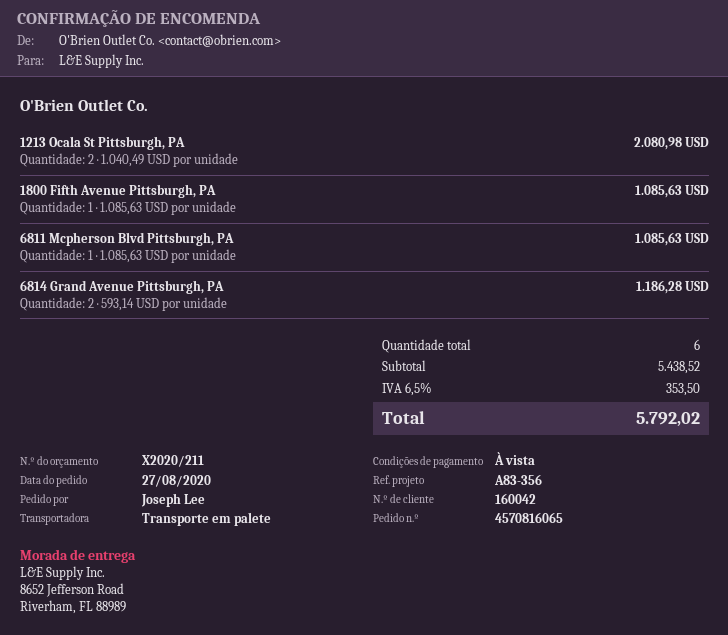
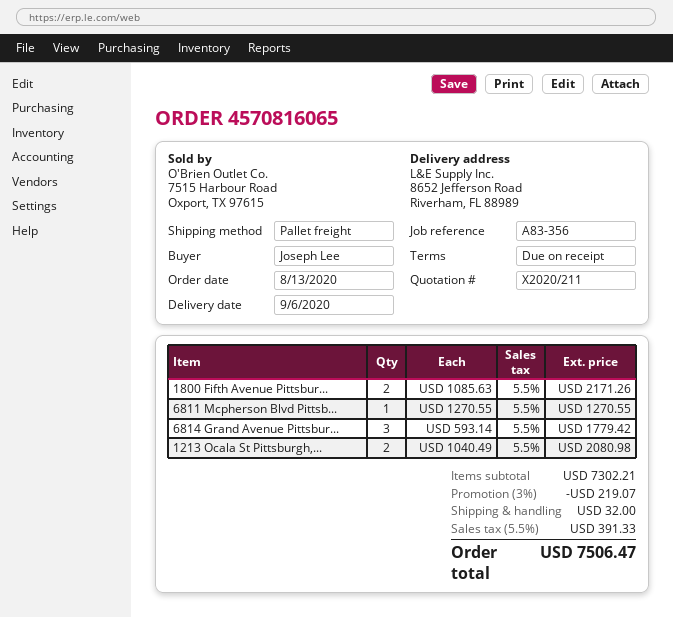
order date: 2020-08-27 -> 2020-08-13
1800 Fifth Avenue Pittsburgh, PA: 1 x 1085.63 = 1085.63 -> 2 x 1085.63 = 2171.26
6811 Mcpherson Blvd Pittsburgh, PA: 1 x 1085.63 = 1085.63 -> 1 x 1270.55 = 1270.55
6814 Grand Avenue Pittsburgh, PA: 2 x 593.14 = 1186.28 -> 3 x 593.14 = 1779.42
subtotal: 5438.52 -> 7302.21
discount: none -> 3% = 219.07
shipping: none -> 32.00
tax: 6.5% = 353.50 -> 5.5% = 391.33
total: 5792.02 -> 7506.47

